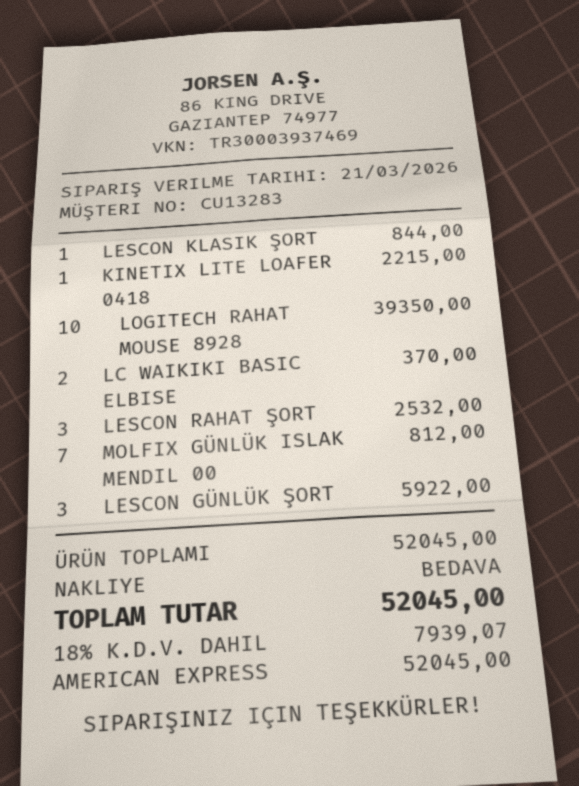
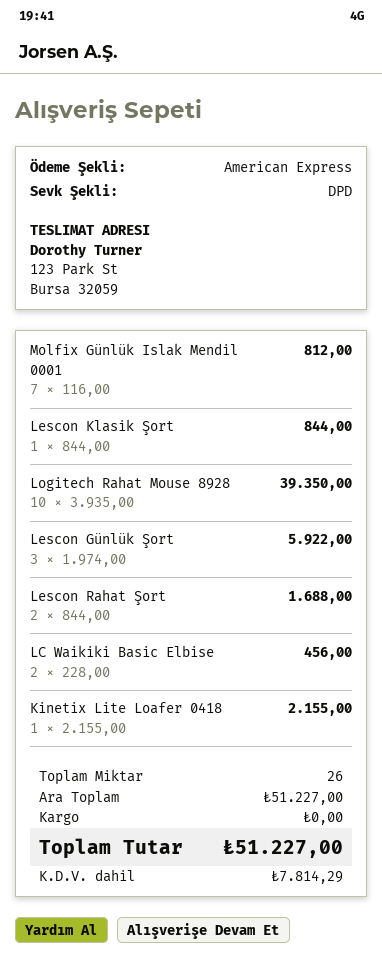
KINETIX LITE LOAFER 0418: 1 for 2215.00 -> 1 for 2155.00
LC WAIKIKI BASIC ELBISE: 2 for 370.00 -> 2 for 456.00
LESCON RAHAT ŞORT: 3 for 2532.00 -> 2 for 1688.00
subtotal: 52045.00 -> 51227.00
tax: 7939.07 -> 7814.29
total: 52045.00 -> 51227.00

